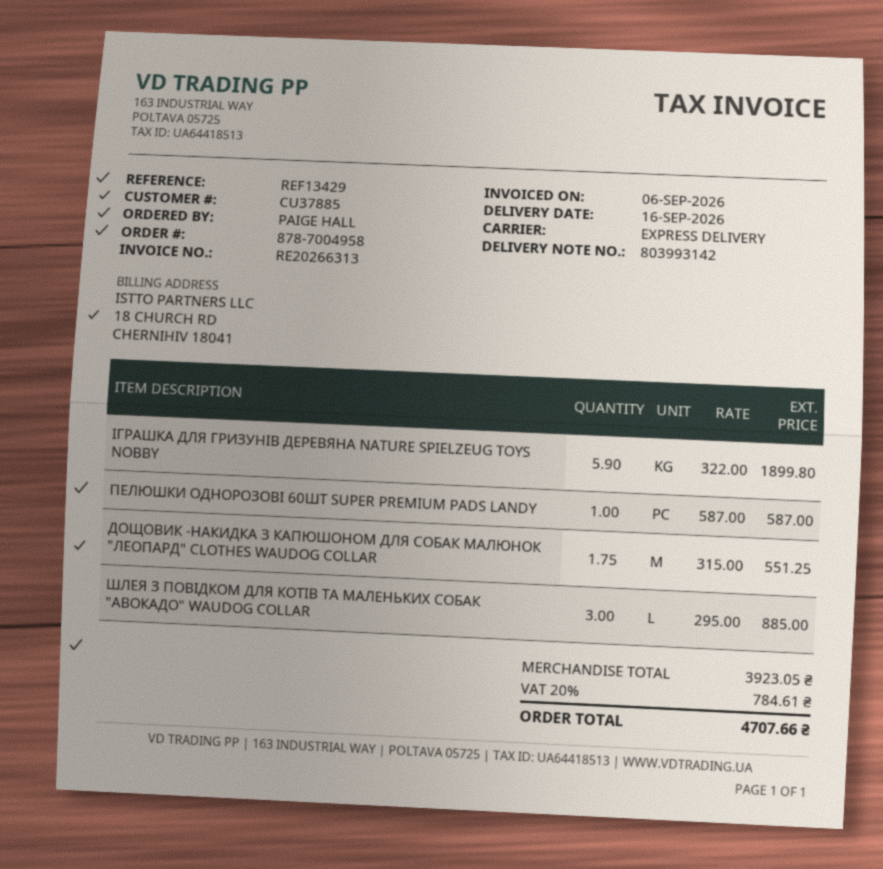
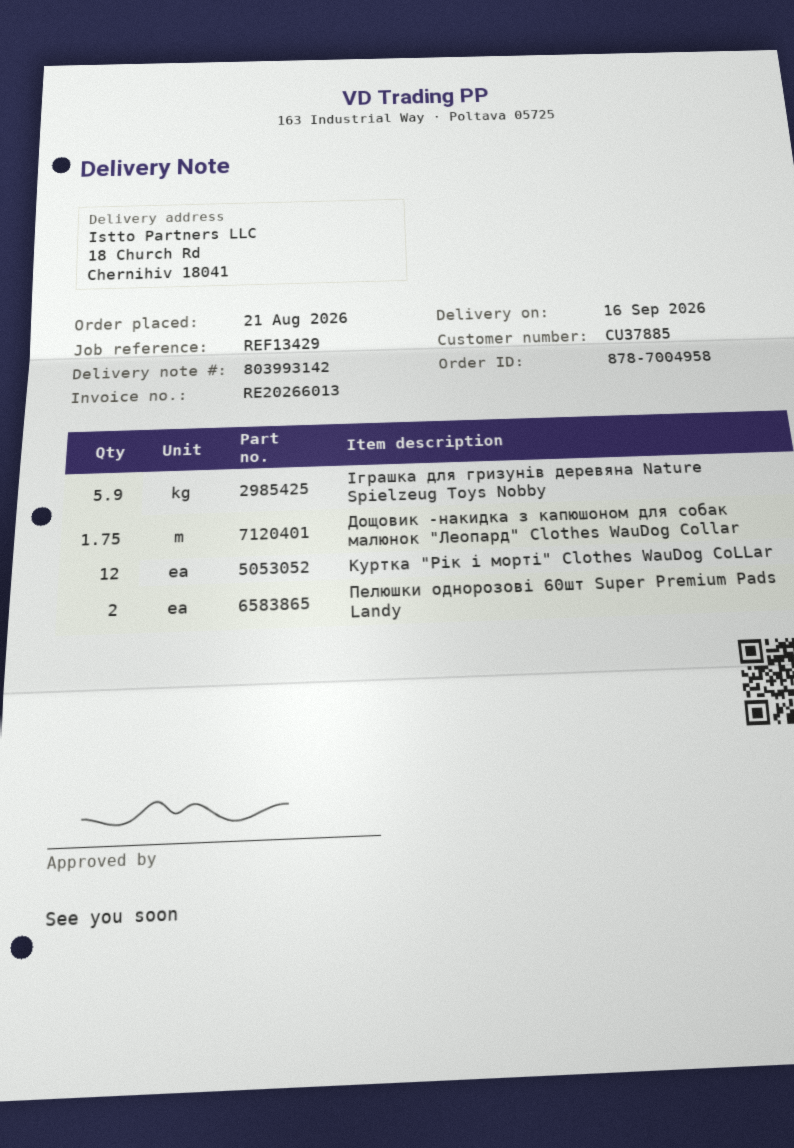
invoice number: RE20266313 -> RE20266013
ПЕЛЮШКИ ОДНОРОЗОВІ 60ШТ SUPER PREMIUM PADS LANDY: 1 -> 2
ШЛЕЯ З ПОВІДКОМ ДЛЯ КОТІВ ТА МАЛЕНЬКИХ СОБАК "АВОКАДО" WAUDOG COLLAR: 3 -> none
Куртка "Рік і морті" Clothes WauDog CoLLar: none -> 12

